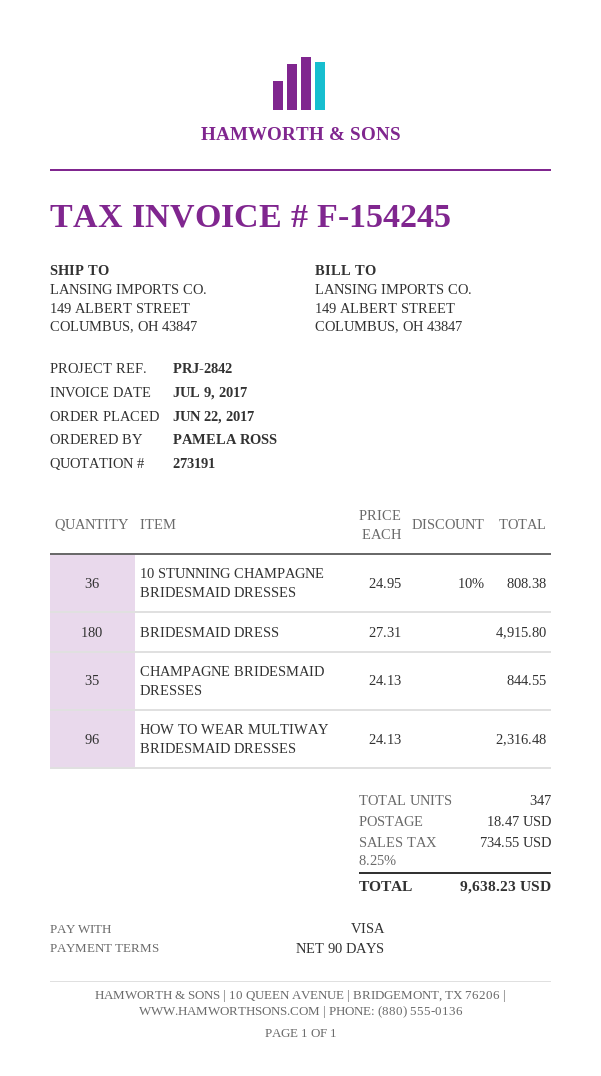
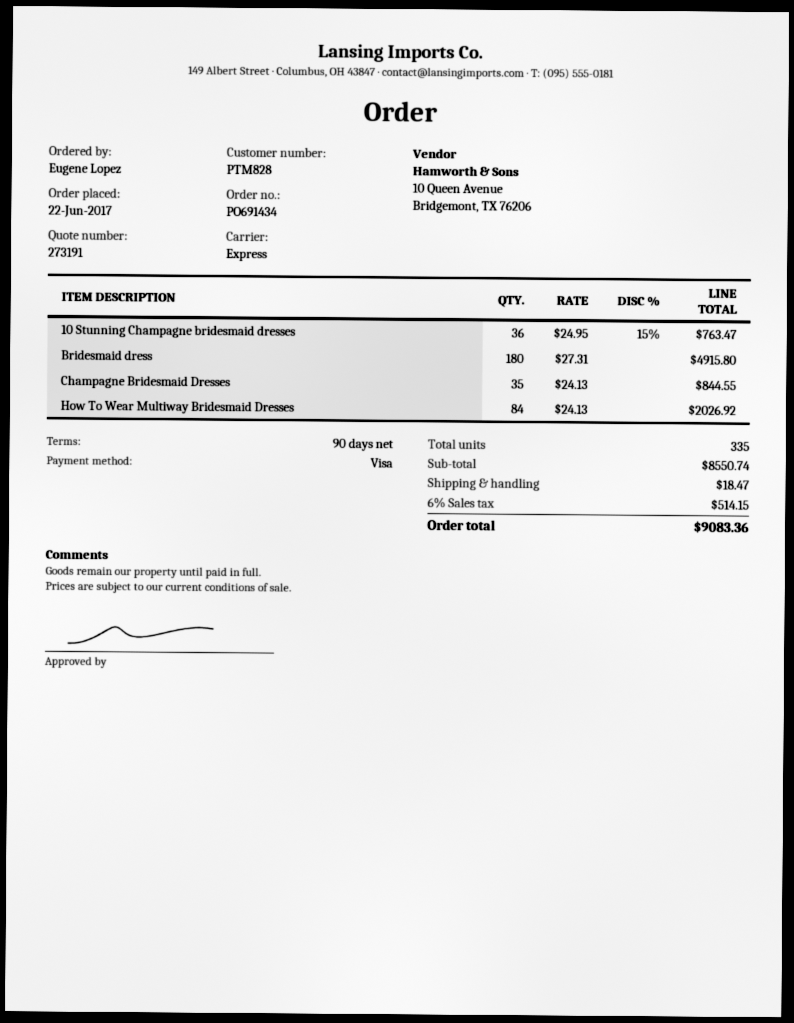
ordered by: PAMELA ROSS -> Eugene Lopez
10 STUNNING CHAMPAGNE BRIDESMAID DRESSES: 36 x 24.95 - 10% = 808.38 -> 36 x 24.95 - 15% = 763.47
HOW TO WEAR MULTIWAY BRIDESMAID DRESSES: 96 x 24.13 = 2316.48 -> 84 x 24.13 = 2026.92
total quantity: 347 -> 335
tax: 8.25% = 734.55 -> 6% = 514.15
total: 9638.23 -> 9083.36

